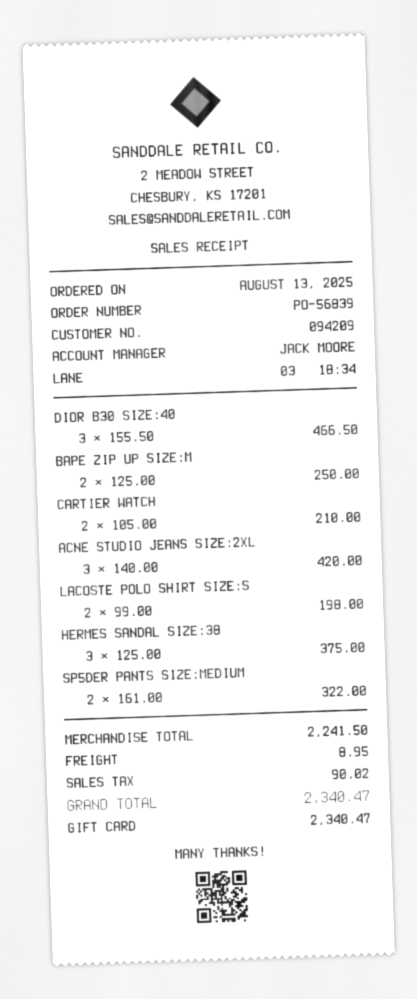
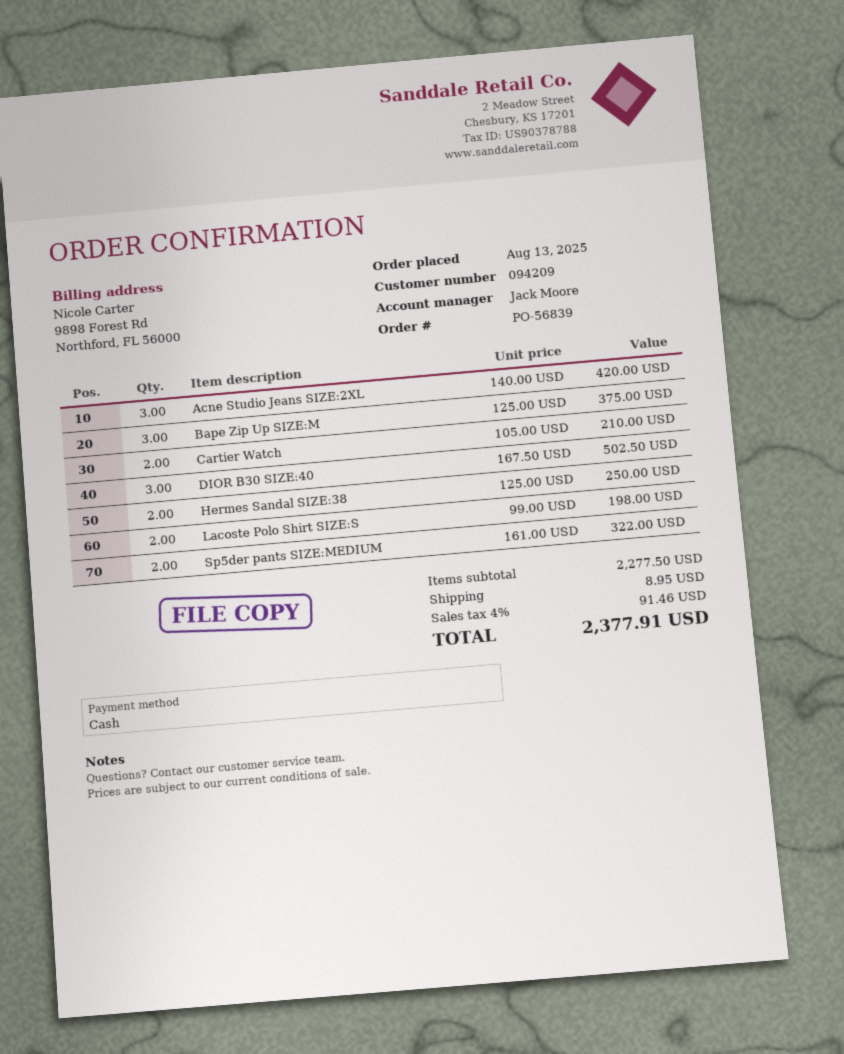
payment method: gift card -> cash
DIOR B30 SIZE:40: 3 x 155.50 = 466.50 -> 3 x 167.50 = 502.50
BAPE ZIP UP SIZE:M: 2 x 125.00 = 250.00 -> 3 x 125.00 = 375.00
HERMES SANDAL SIZE:38: 3 x 125.00 = 375.00 -> 2 x 125.00 = 250.00
subtotal: 2241.50 -> 2277.50
tax: 90.02 -> 91.46
total: 2340.47 -> 2377.91

